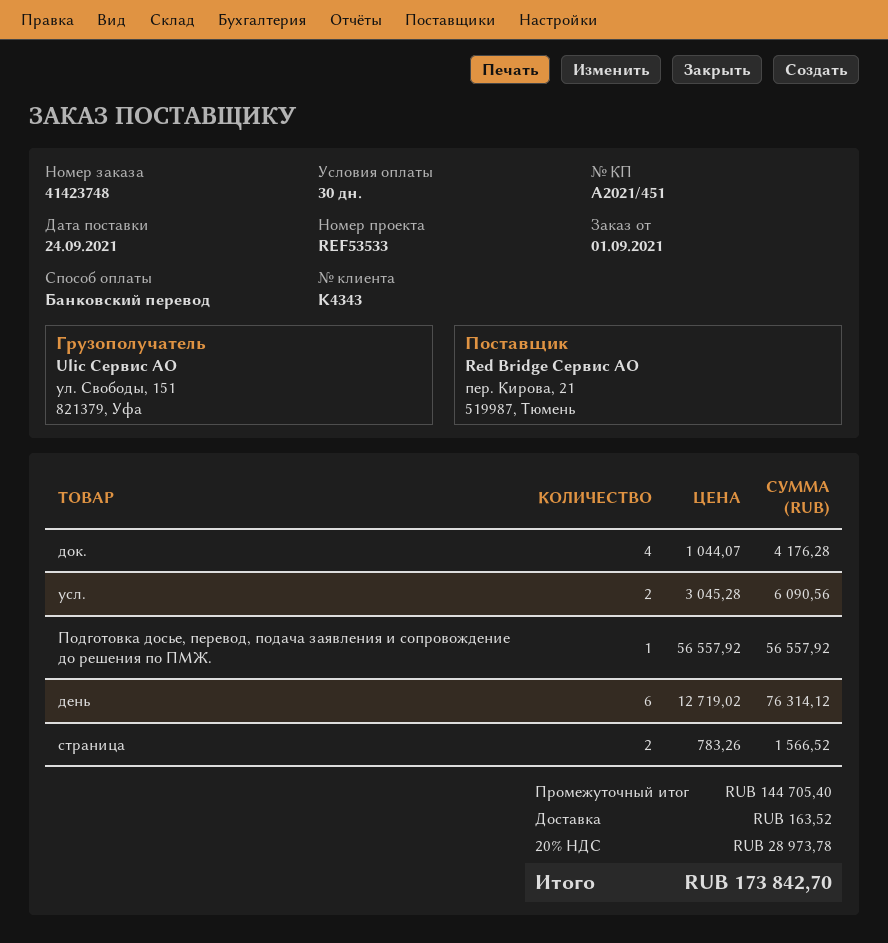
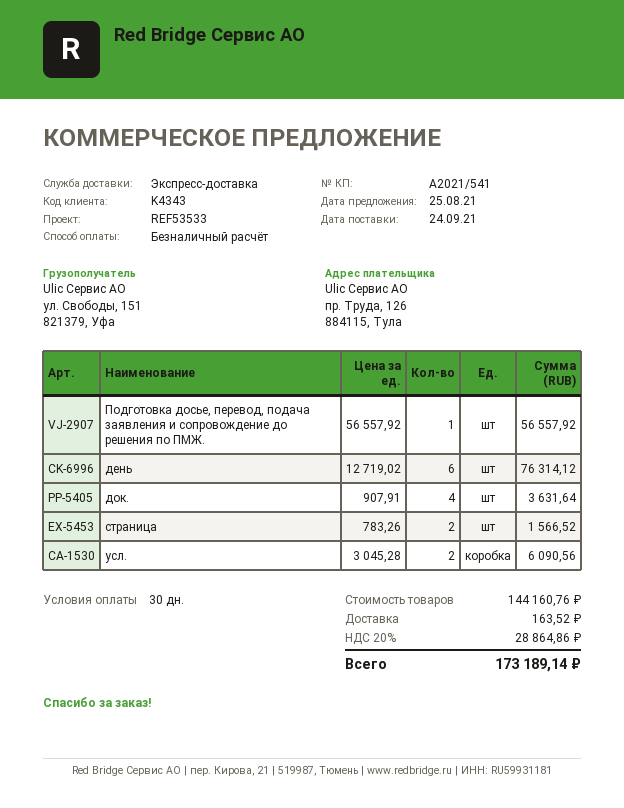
quote number: A2021/451 -> A2021/541
док.: 4 x 1044.07 = 4176.28 -> 4 x 907.91 = 3631.64
subtotal: 144705.40 -> 144160.76
tax: 20% = 28973.78 -> 20% = 28864.86
total: 173842.70 -> 173189.14

